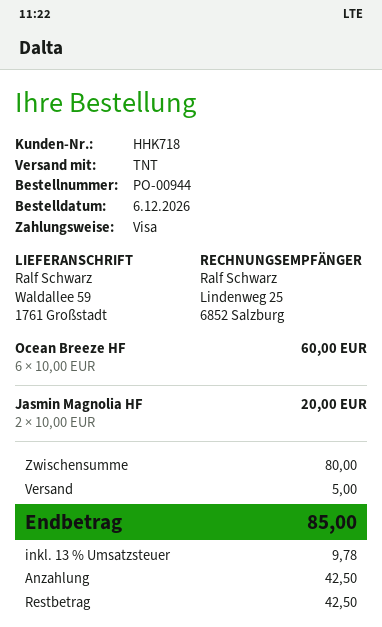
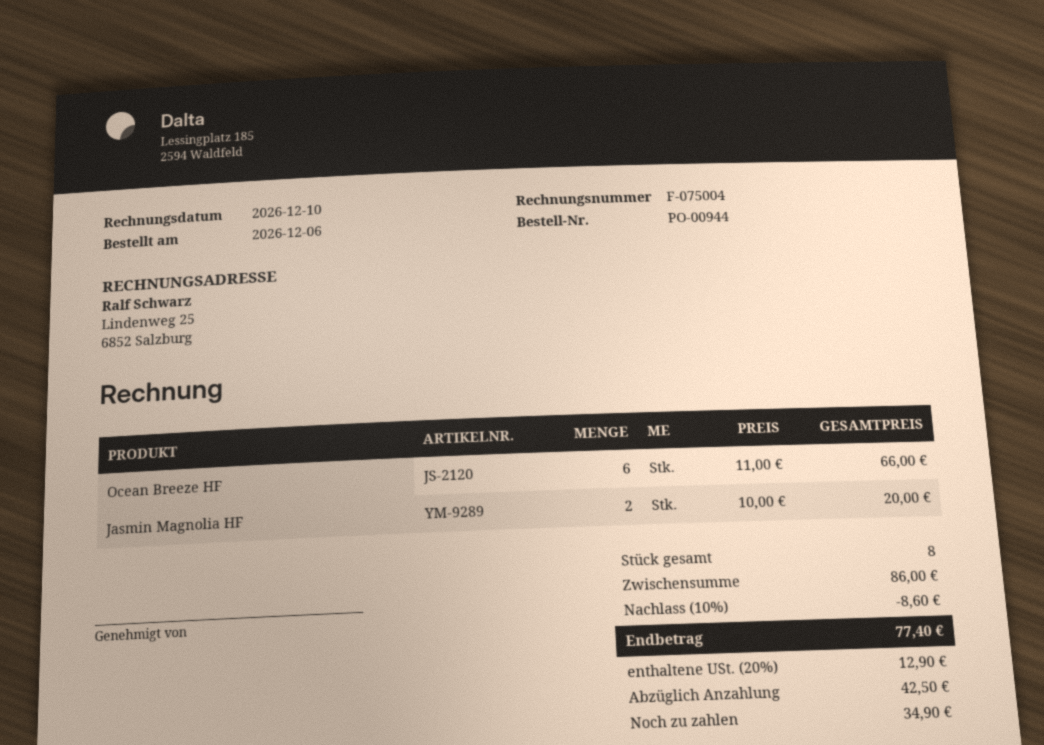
Ocean Breeze HF: 6 x 10.00 = 60.00 -> 6 x 11.00 = 66.00
subtotal: 80.00 -> 86.00
discount: none -> 10% = 8.60
shipping: 5.00 -> none
tax: 13% = 9.78 -> 20% = 12.90
total: 85.00 -> 77.40
balance: 42.50 -> 34.90

